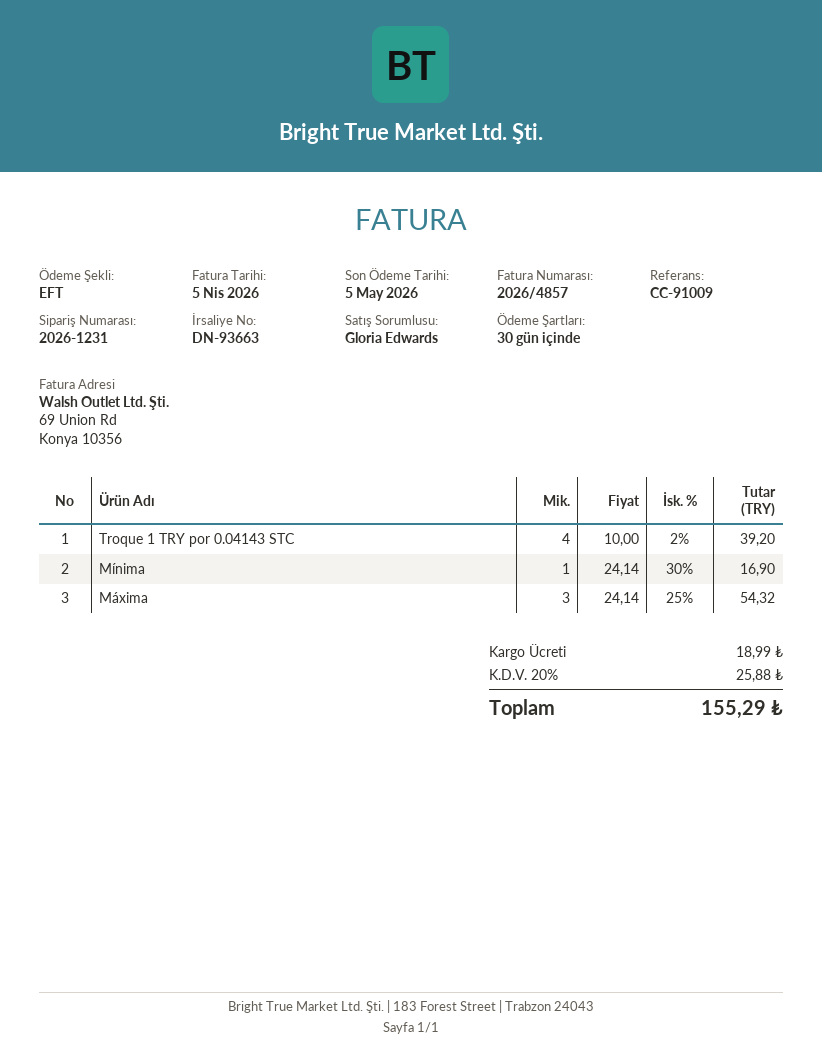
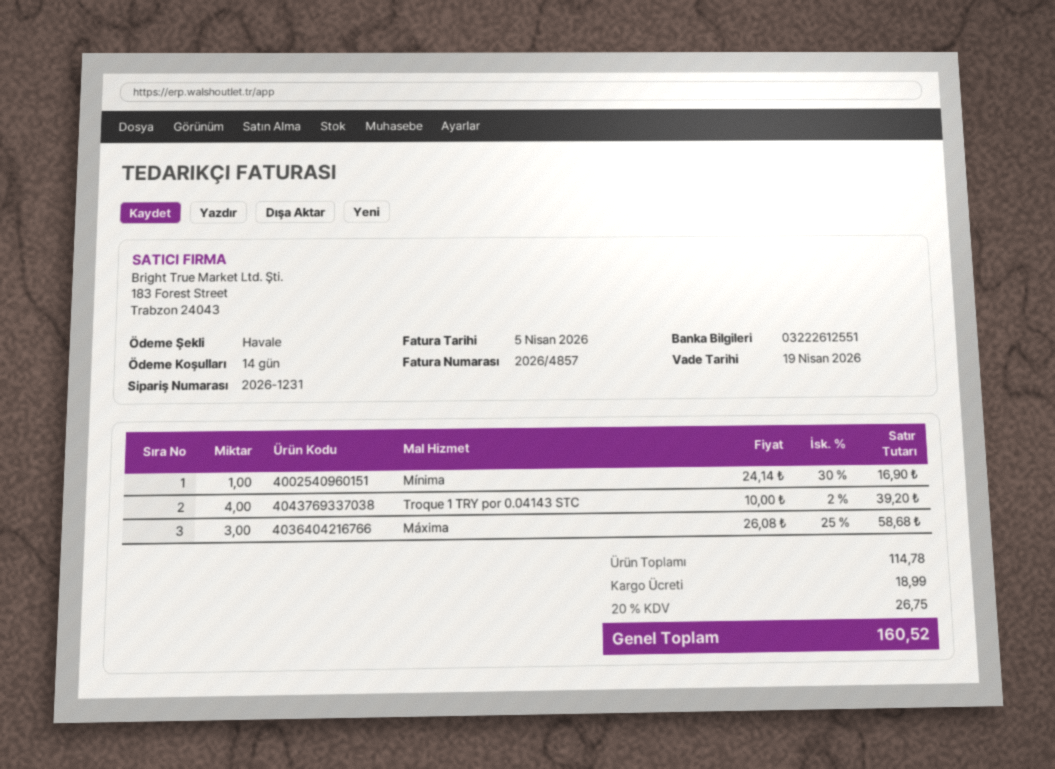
payment terms: 30 days -> 14 days
due date: 2026-05-05 -> 2026-04-19
Máxima: 3 x 24.14 - 25% = 54.32 -> 3 x 26.08 - 25% = 58.68
tax: 20% = 25.88 -> 20% = 26.75
total: 155.29 -> 160.52

